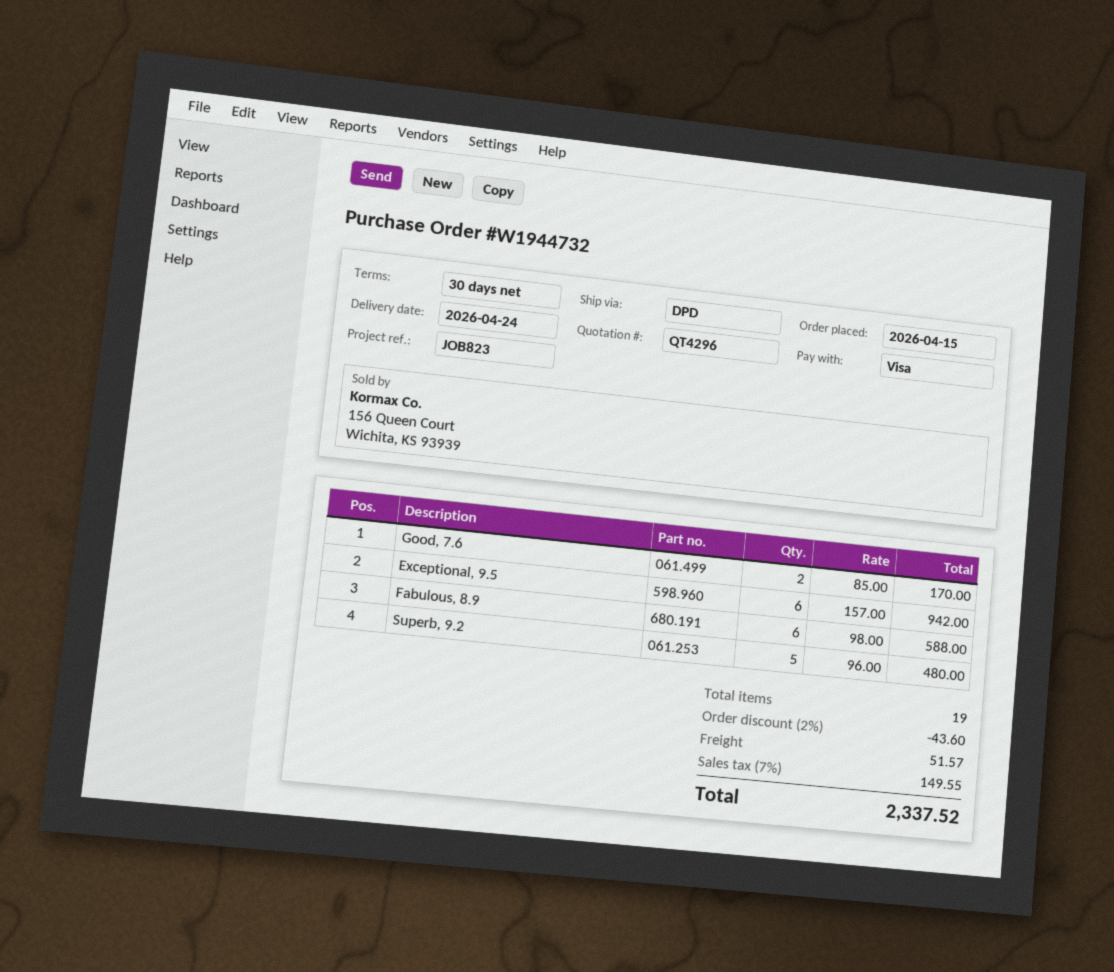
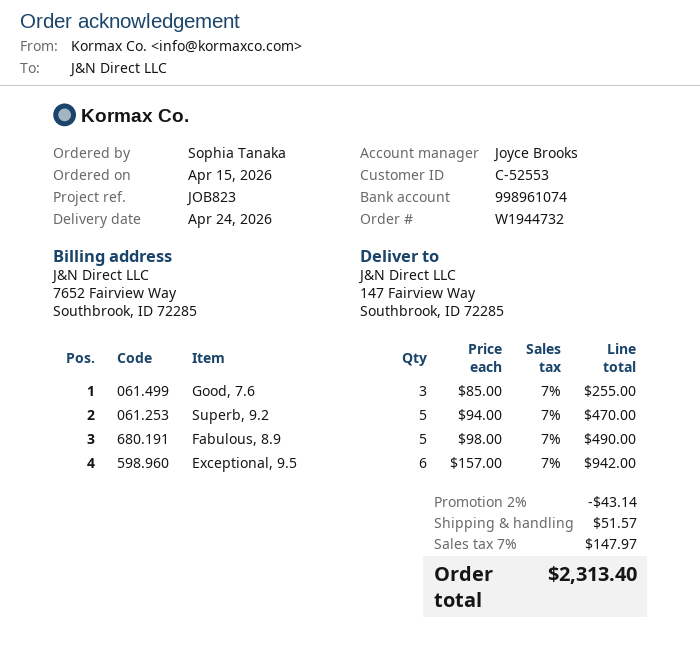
Good, 7.6: 2 x 85.00 = 170.00 -> 3 x 85.00 = 255.00
Fabulous, 8.9: 6 x 98.00 = 588.00 -> 5 x 98.00 = 490.00
Superb, 9.2: 5 x 96.00 = 480.00 -> 5 x 94.00 = 470.00
discount: 2% = 43.60 -> 2% = 43.14
tax: 7% = 149.55 -> 7% = 147.97
total: 2337.52 -> 2313.40

